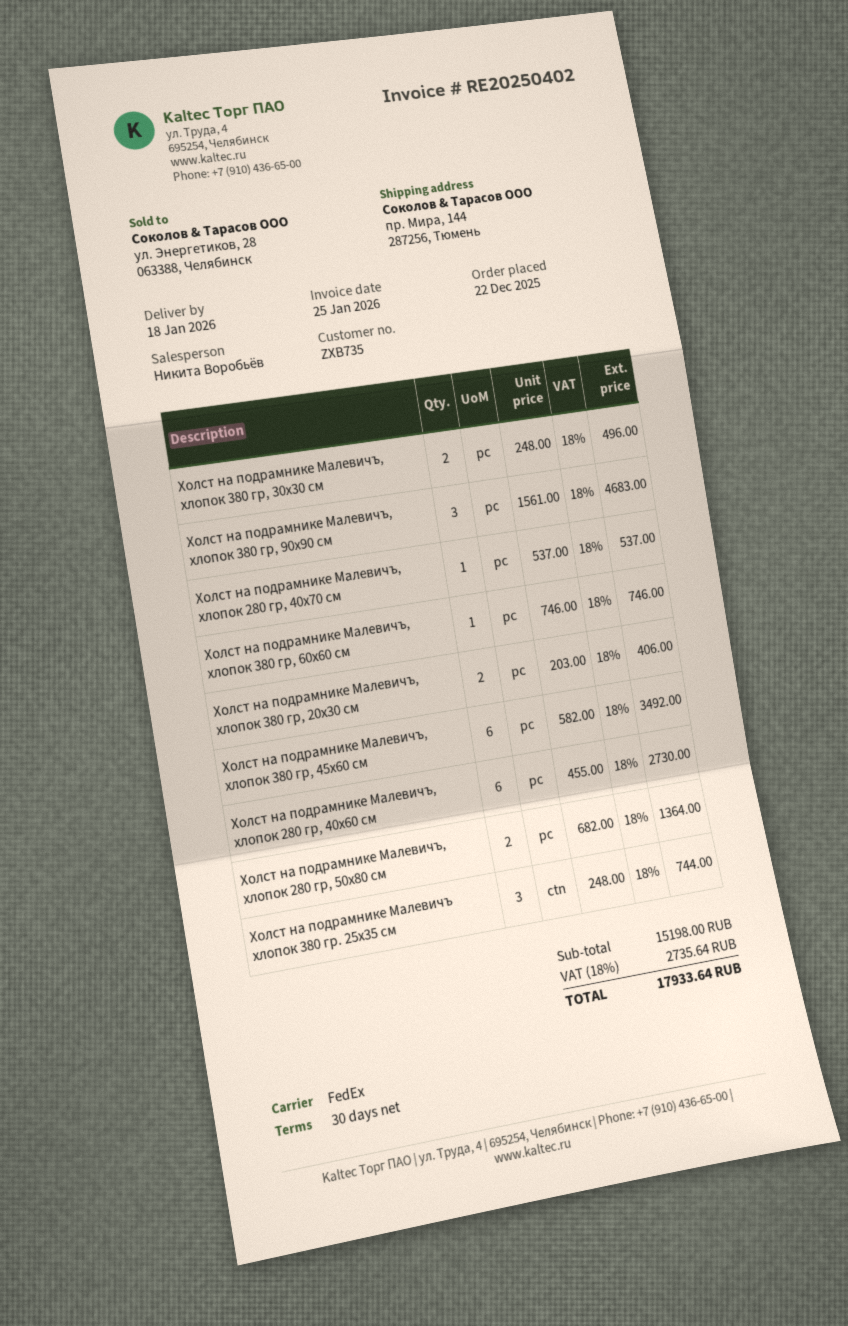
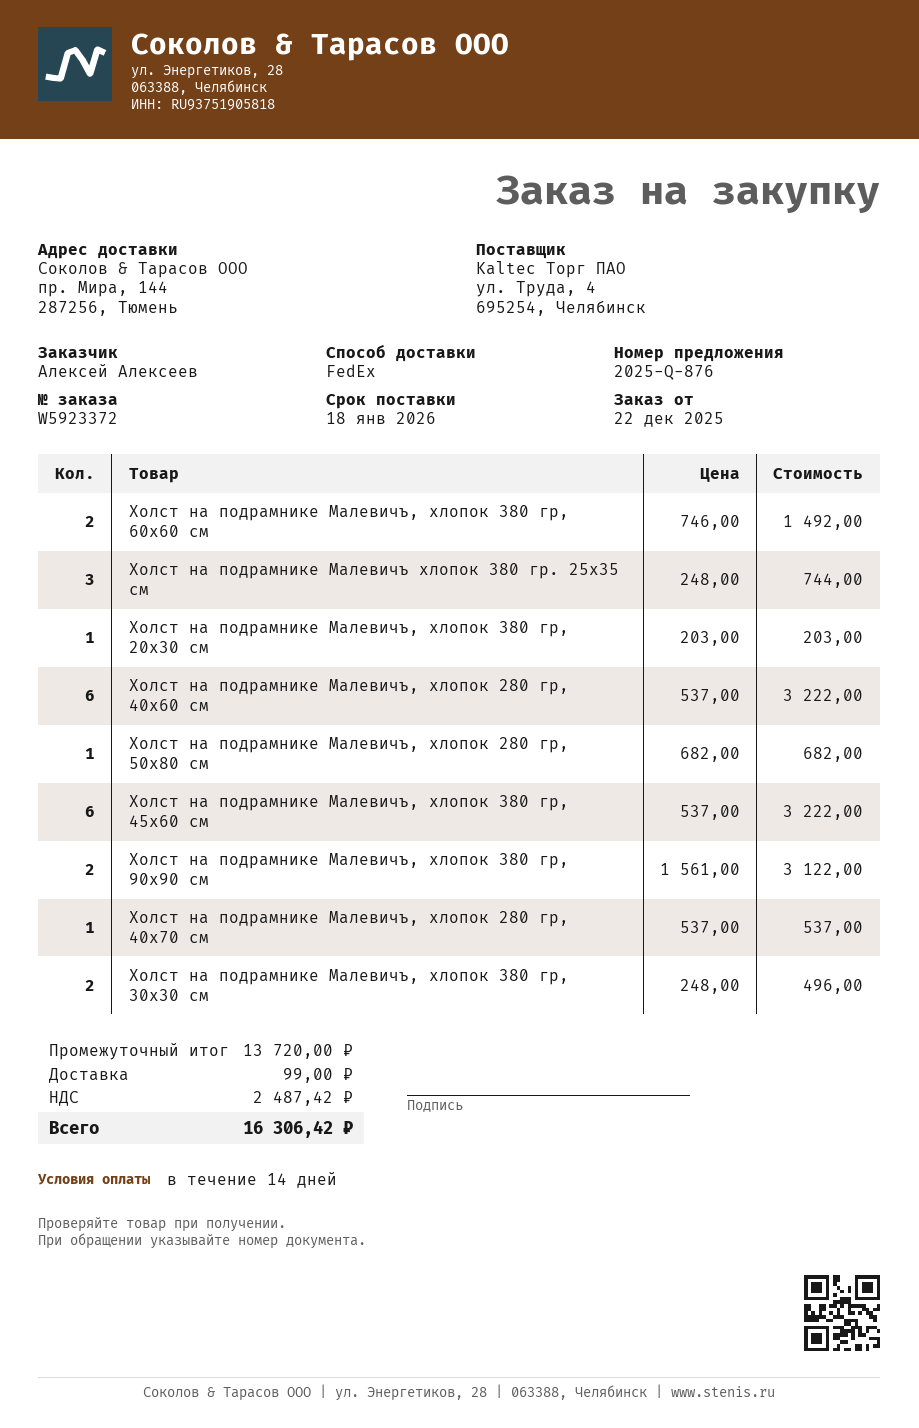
payment terms: 30 days -> 14 days
Холст на подрамнике Малевичъ, хлопок 380 гр, 90x90 см: 3 x 1561.00 = 4683.00 -> 2 x 1561.00 = 3122.00
Холст на подрамнике Малевичъ, хлопок 380 гр, 60x60 см: 1 x 746.00 = 746.00 -> 2 x 746.00 = 1492.00
Холст на подрамнике Малевичъ, хлопок 380 гр, 20x30 см: 2 x 203.00 = 406.00 -> 1 x 203.00 = 203.00
Холст на подрамнике Малевичъ, хлопок 380 гр, 45x60 см: 6 x 582.00 = 3492.00 -> 6 x 537.00 = 3222.00
Холст на подрамнике Малевичъ, хлопок 280 гр, 40х60 см: 6 x 455.00 = 2730.00 -> 6 x 537.00 = 3222.00
Холст на подрамнике Малевичъ, хлопок 280 гр, 50х80 см: 2 x 682.00 = 1364.00 -> 1 x 682.00 = 682.00
subtotal: 15198.00 -> 13720.00
shipping: none -> 99.00
tax: 2735.64 -> 2487.42
total: 17933.64 -> 16306.42

